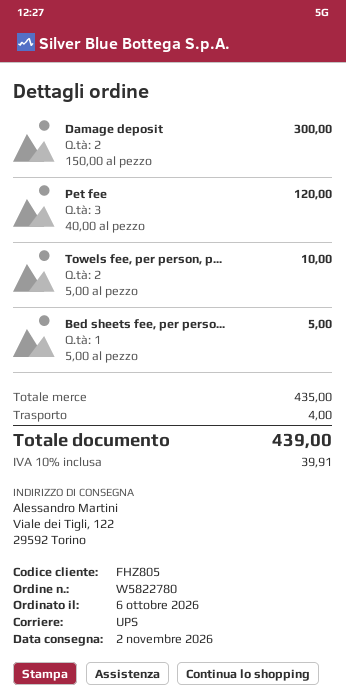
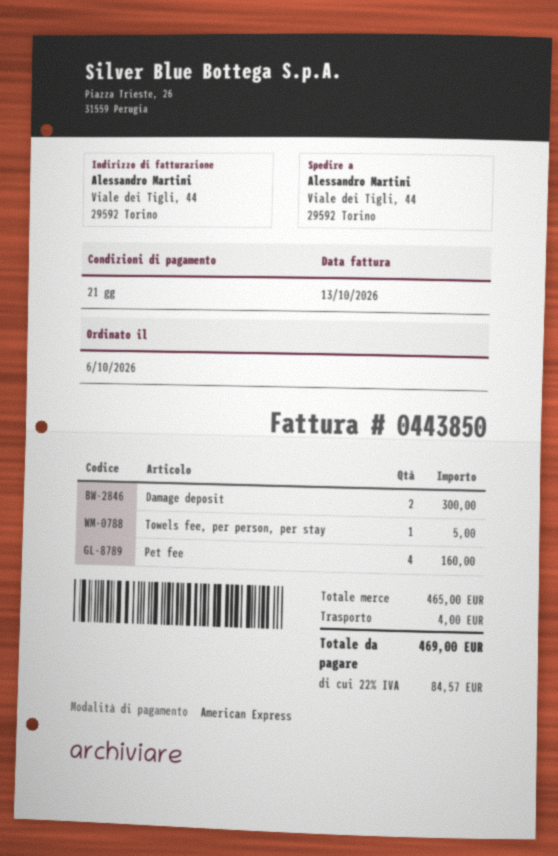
ship to: Viale dei Tigli, 122, 29592 Torino -> Viale dei Tigli, 44, 29592 Torino
Pet fee: 3 for 120.00 -> 4 for 160.00
Towels fee, per person, p...: 2 for 10.00 -> 1 for 5.00
Bed sheets fee, per perso...: 1 for 5.00 -> none
subtotal: 435.00 -> 465.00
tax: 10% = 39.91 -> 22% = 84.57
total: 439.00 -> 469.00

